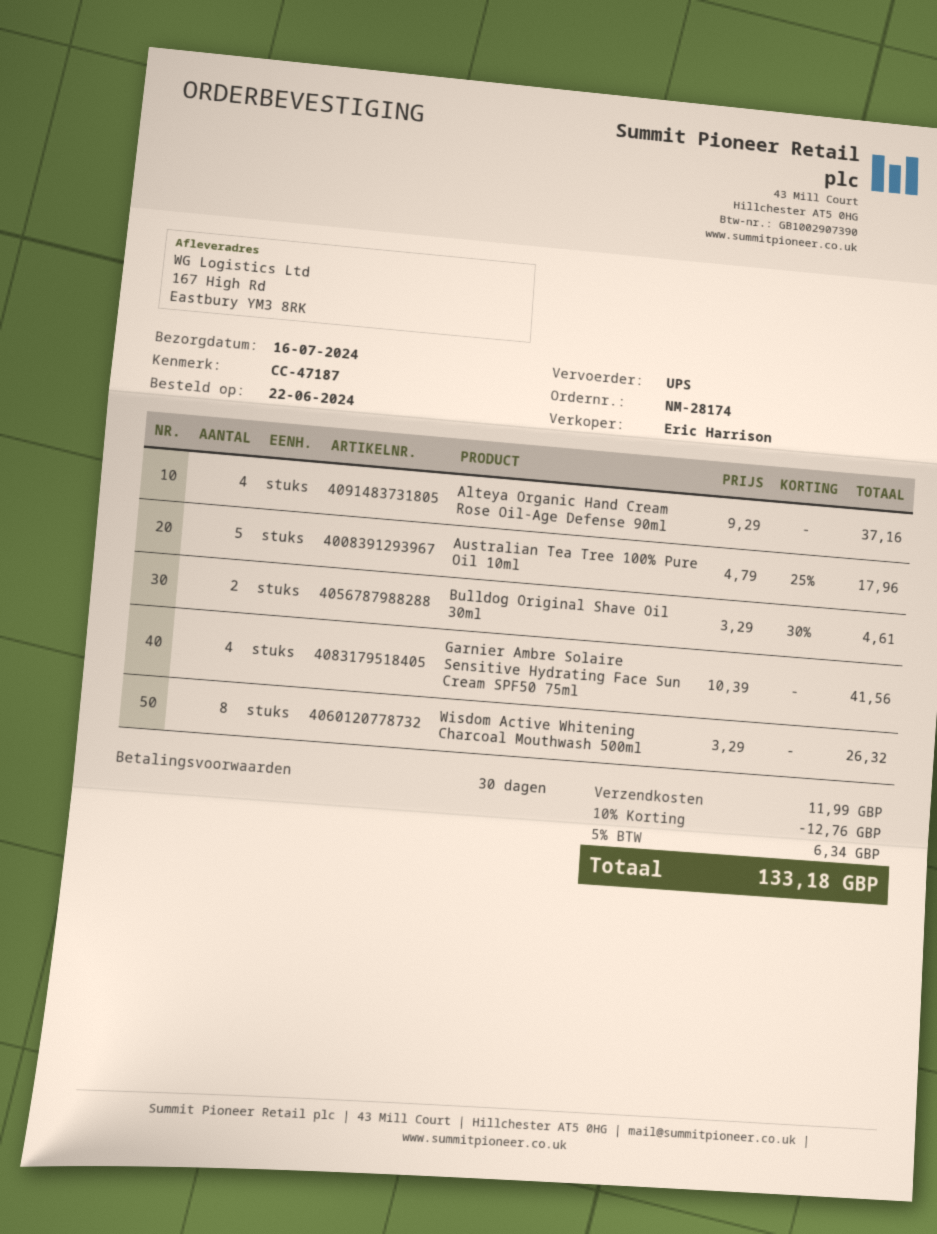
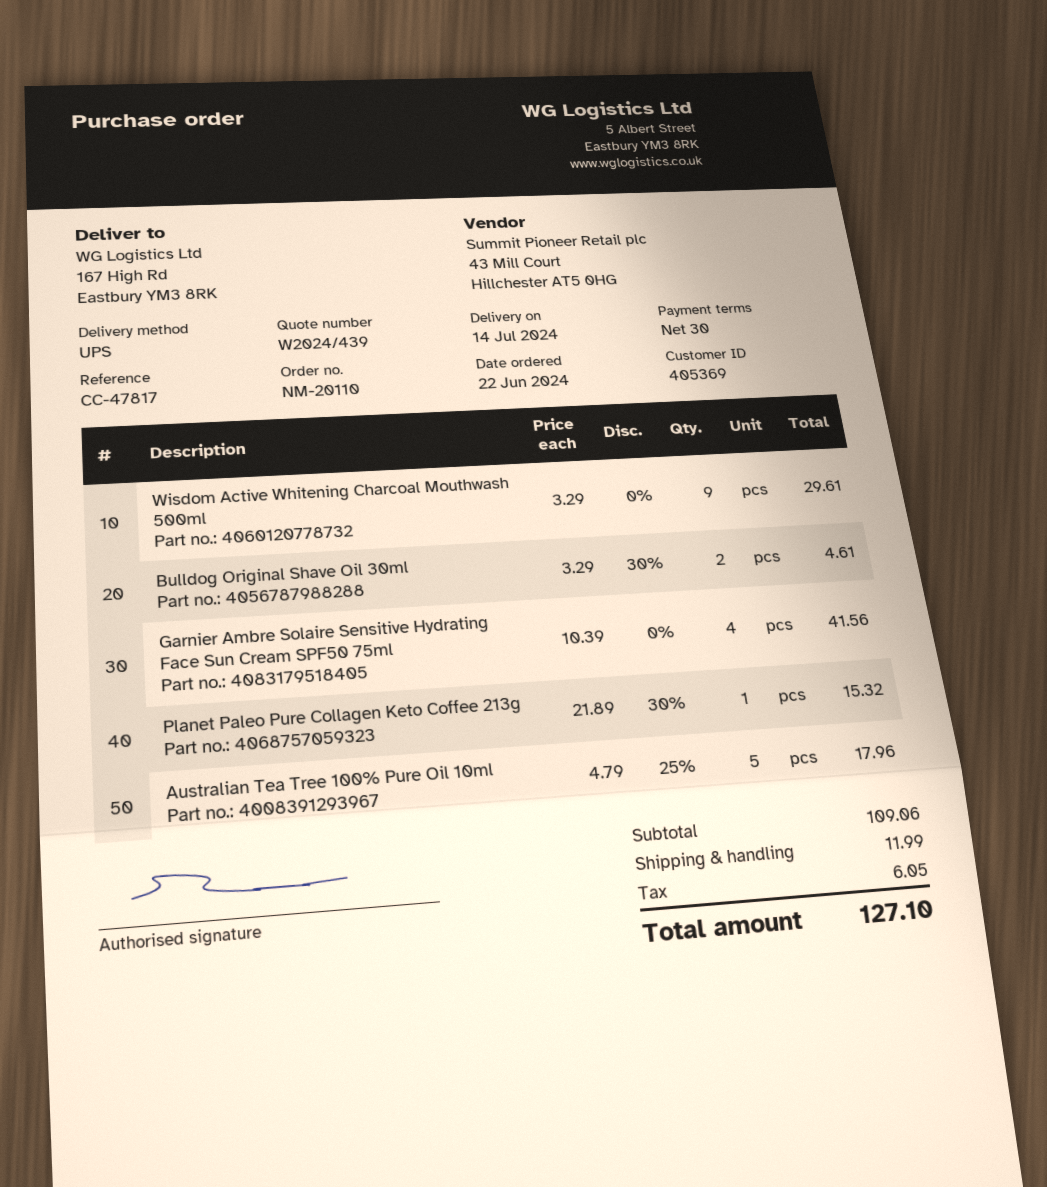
order number: NM-28174 -> NM-20110
delivery date: 2024-07-16 -> 2024-07-14
reference: CC-47187 -> CC-47817
Alteya Organic Hand Cream Rose Oil-Age Defense 90ml: 4 x 9.29 = 37.16 -> none
Wisdom Active Whitening Charcoal Mouthwash 500ml: 8 x 3.29 = 26.32 -> 9 x 3.29 = 29.61
Planet Paleo Pure Collagen Keto Coffee 213g: none -> 1 x 21.89 - 30% = 15.32
discount: 10% = 12.76 -> none
tax: 6.34 -> 6.05
total: 133.18 -> 127.10

